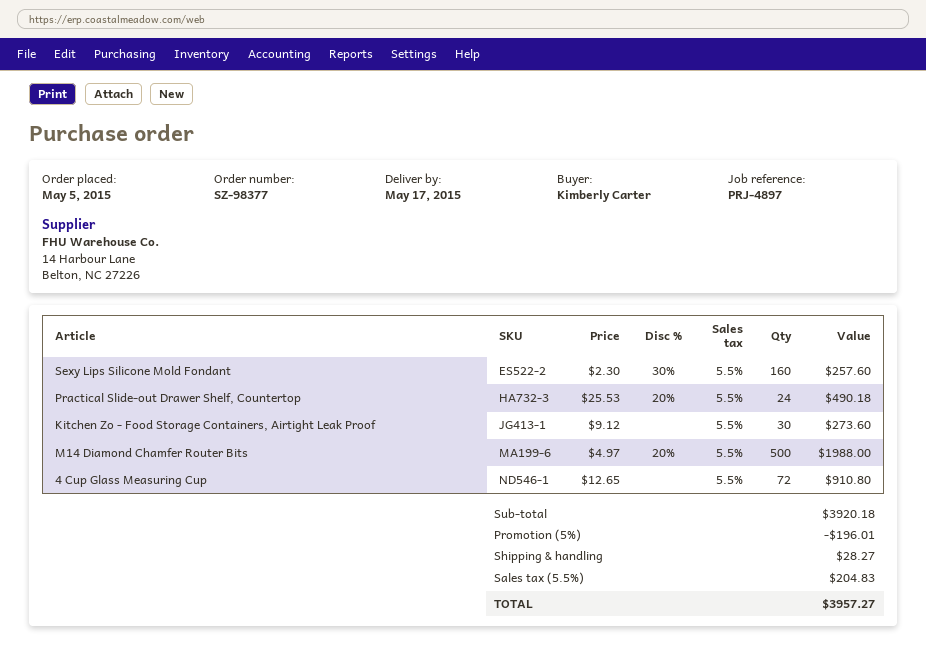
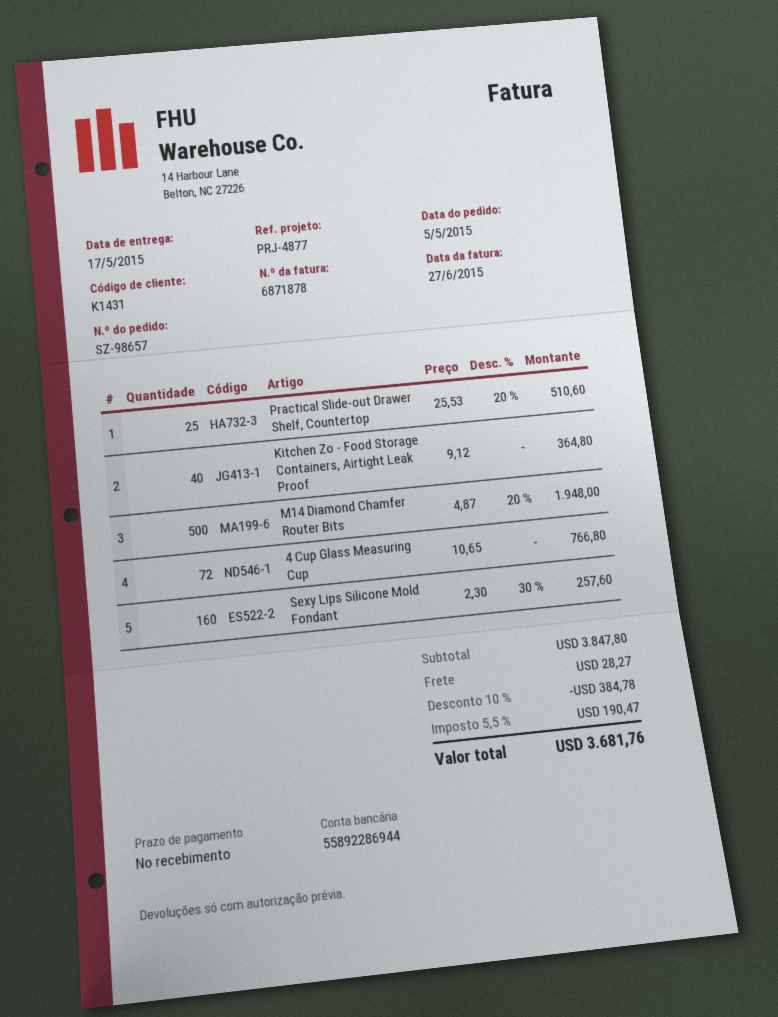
order number: SZ-98377 -> SZ-98657
reference: PRJ-4897 -> PRJ-4877
Practical Slide-out Drawer Shelf, Countertop: 24 x 25.53 - 20% = 490.18 -> 25 x 25.53 - 20% = 510.60
Kitchen Zo - Food Storage Containers, Airtight Leak Proof: 30 x 9.12 = 273.60 -> 40 x 9.12 = 364.80
M14 Diamond Chamfer Router Bits: 500 x 4.97 - 20% = 1988.00 -> 500 x 4.87 - 20% = 1948.00
4 Cup Glass Measuring Cup: 72 x 12.65 = 910.80 -> 72 x 10.65 = 766.80
subtotal: 3920.18 -> 3847.80
discount: 5% = 196.01 -> 10% = 384.78
tax: 5.5% = 204.83 -> 5.5% = 190.47
total: 3957.27 -> 3681.76

